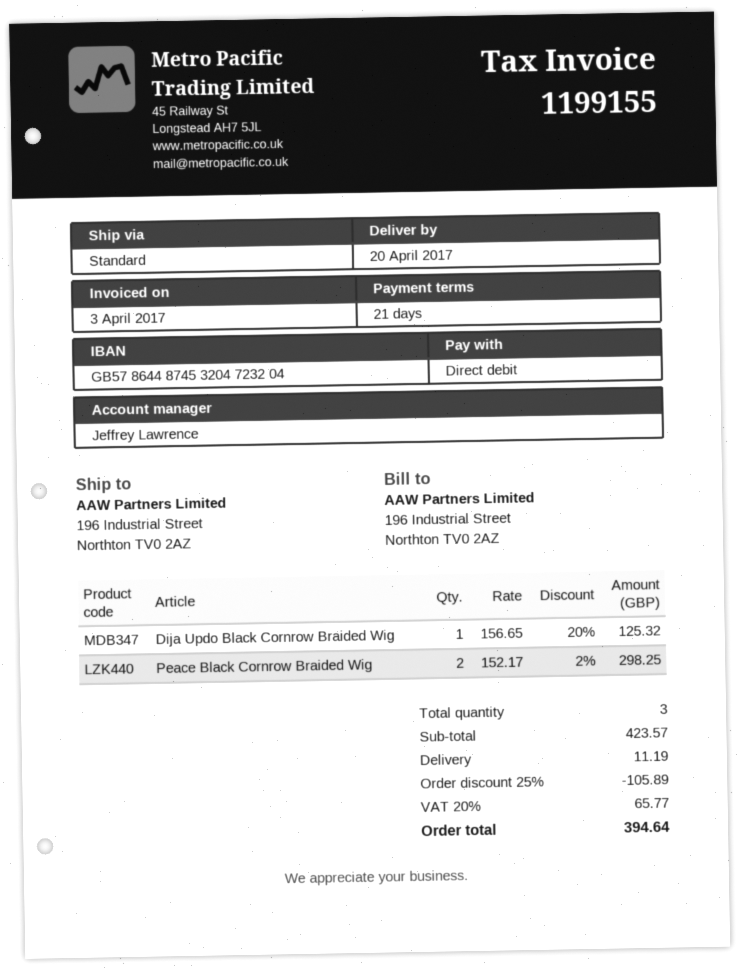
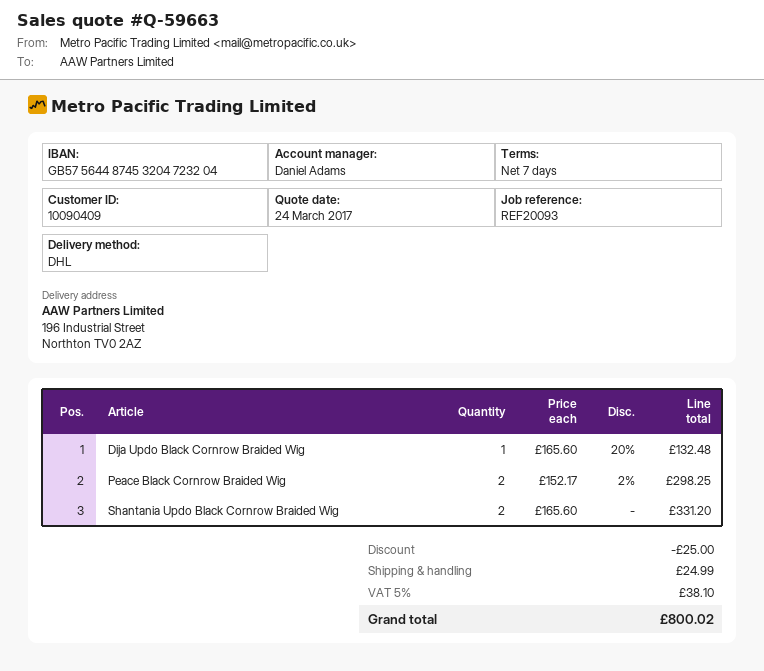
payment terms: 21 days -> 7 days
sales rep: Jeffrey Lawrence -> Daniel Adams
bank account: GB57864487453204723204 -> GB57564487453204723204
shipping method: standard -> DHL
Dija Updo Black Cornrow Braided Wig: 1 x 156.65 - 20% = 125.32 -> 1 x 165.60 - 20% = 132.48
Shantania Updo Black Cornrow Braided Wig: none -> 2 x 165.60 = 331.20
discount: 105.89 -> 25.00
shipping: 11.19 -> 24.99
tax: 20% = 65.77 -> 5% = 38.10
total: 394.64 -> 800.02

